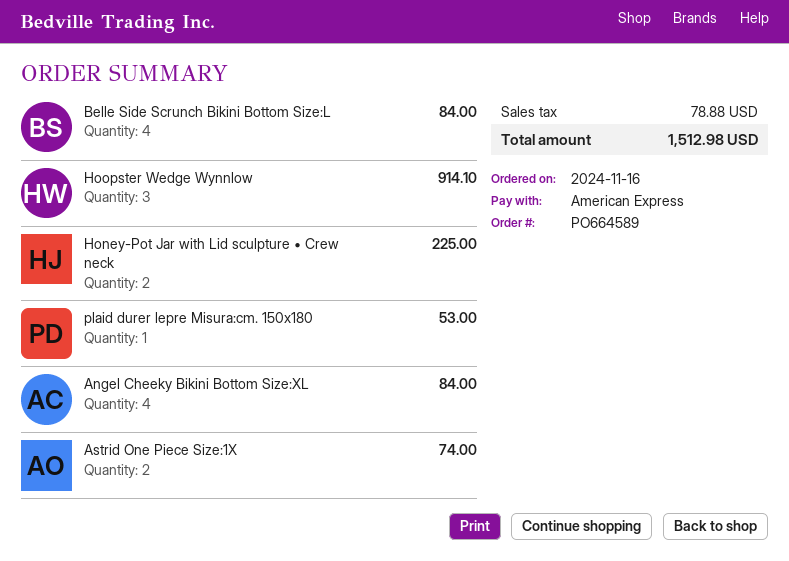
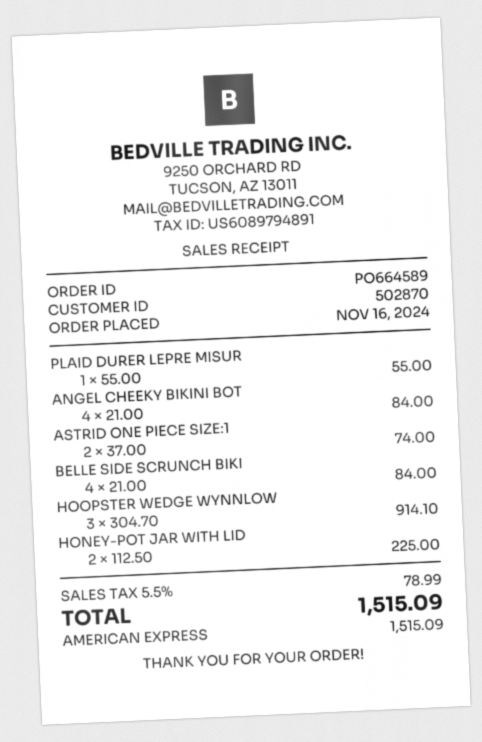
plaid durer lepre Misura:cm. 150x180: 1 for 53.00 -> 1 for 55.00
tax: 78.88 -> 78.99
total: 1512.98 -> 1515.09

